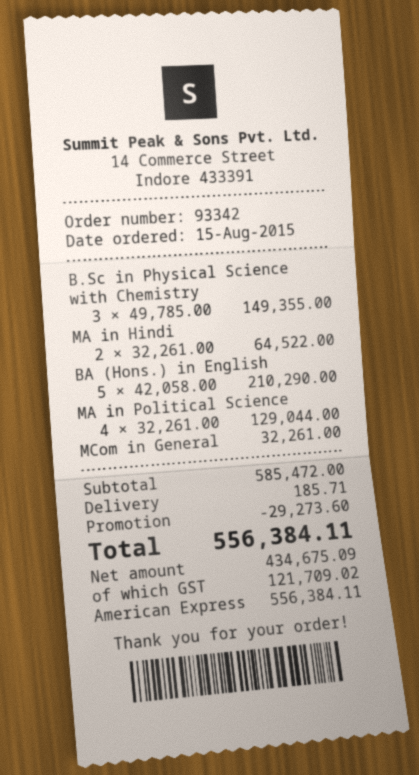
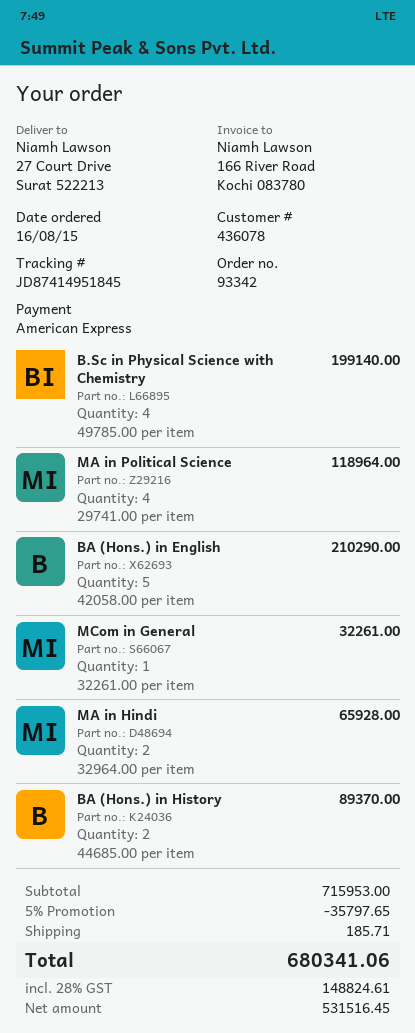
order date: 2015-08-15 -> 2015-08-16
B.Sc in Physical Science with Chemistry: 3 x 49785.00 = 149355.00 -> 4 x 49785.00 = 199140.00
MA in Hindi: 2 x 32261.00 = 64522.00 -> 2 x 32964.00 = 65928.00
MA in Political Science: 4 x 32261.00 = 129044.00 -> 4 x 29741.00 = 118964.00
BA (Hons.) in History: none -> 2 x 44685.00 = 89370.00
subtotal: 585472.00 -> 715953.00
discount: 29273.60 -> 35797.65
net: 434675.09 -> 531516.45
tax: 121709.02 -> 148824.61
total: 556384.11 -> 680341.06

